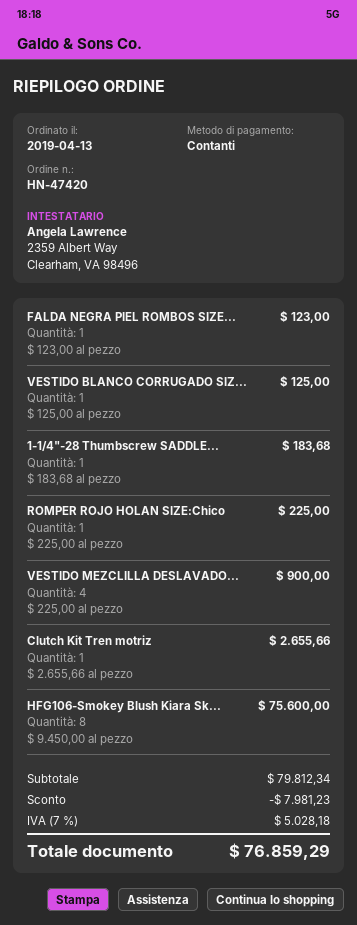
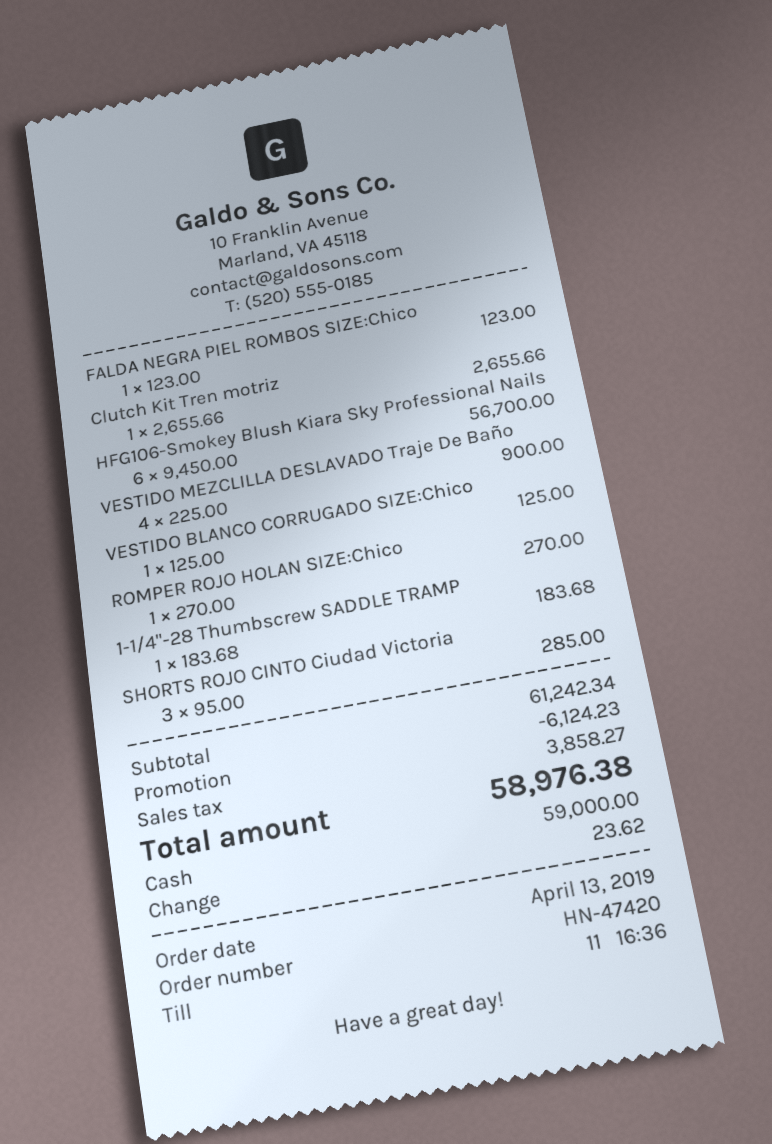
ROMPER ROJO HOLAN SIZE:Chico: 1 x 225.00 = 225.00 -> 1 x 270.00 = 270.00
HFG106-Smokey Blush Kiara Sk...: 8 x 9450.00 = 75600.00 -> 6 x 9450.00 = 56700.00
SHORTS ROJO CINTO Ciudad Victoria: none -> 3 x 95.00 = 285.00
subtotal: 79812.34 -> 61242.34
discount: 7981.23 -> 6124.23
tax: 5028.18 -> 3858.27
total: 76859.29 -> 58976.38

